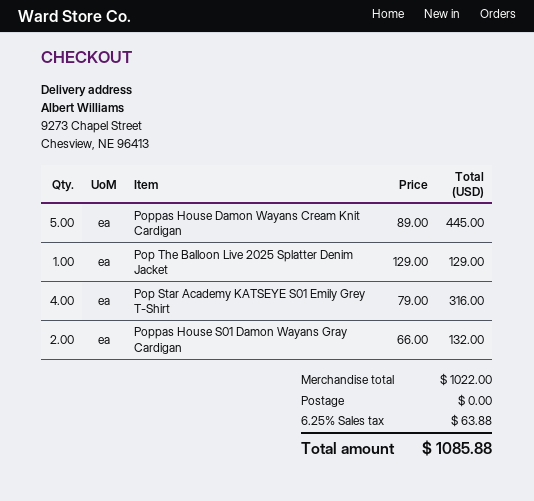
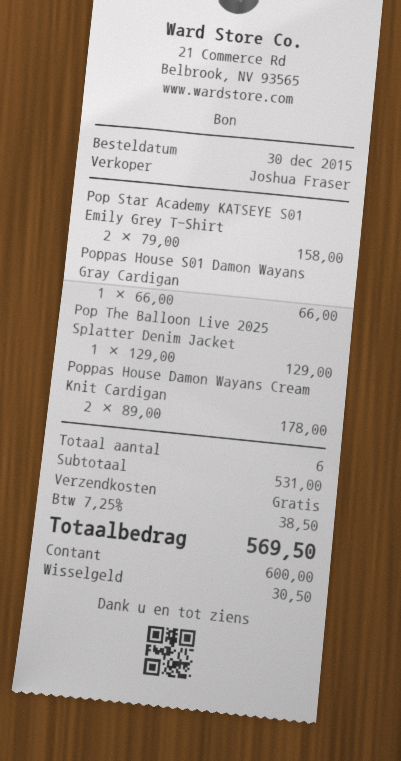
Poppas House Damon Wayans Cream Knit Cardigan: 5 x 89.00 = 445.00 -> 2 x 89.00 = 178.00
Pop Star Academy KATSEYE S01 Emily Grey T-Shirt: 4 x 79.00 = 316.00 -> 2 x 79.00 = 158.00
Poppas House S01 Damon Wayans Gray Cardigan: 2 x 66.00 = 132.00 -> 1 x 66.00 = 66.00
subtotal: 1022.00 -> 531.00
tax: 6.25% = 63.88 -> 7.25% = 38.50
total: 1085.88 -> 569.50

